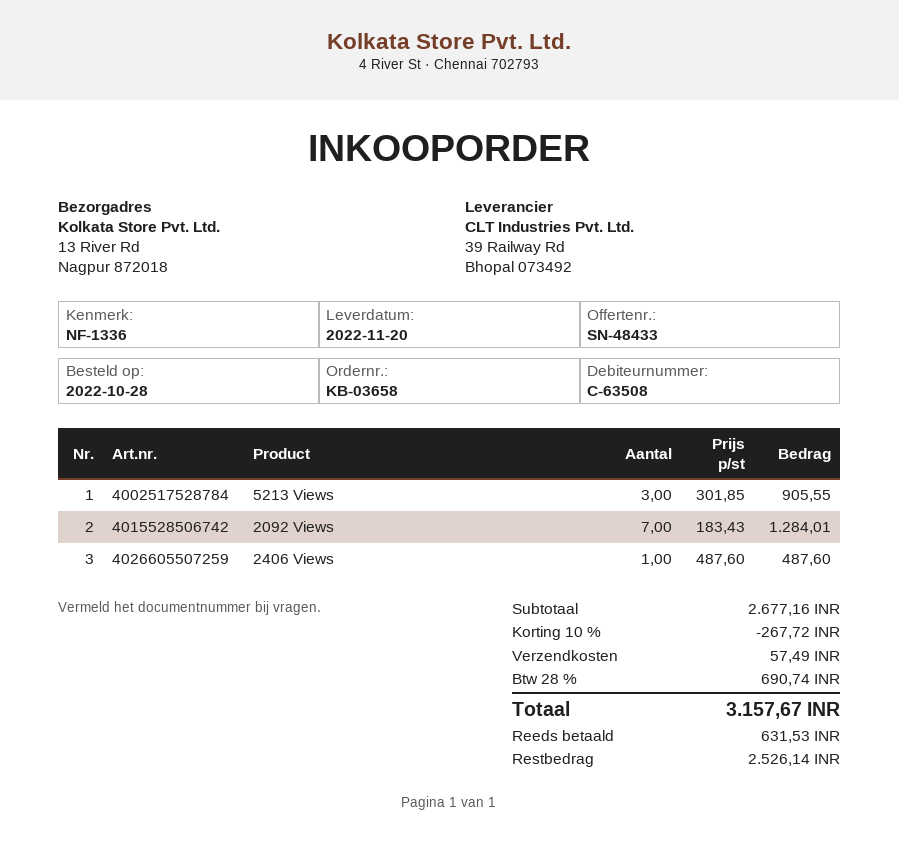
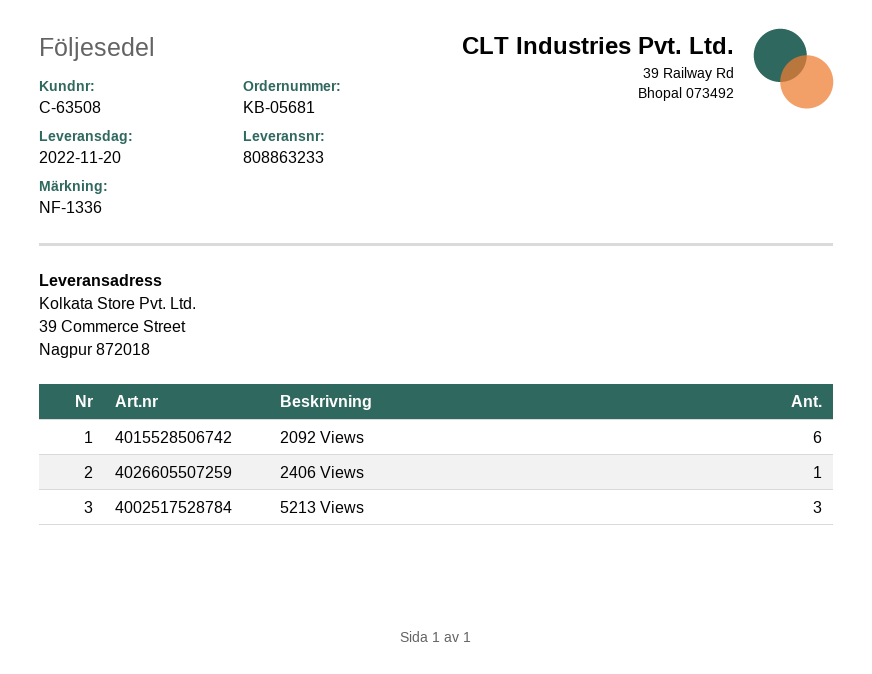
order number: KB-03658 -> KB-05681
ship to: 13 River Rd, Nagpur 872018 -> 39 Commerce Street, Nagpur 872018
2092 Views: 7 -> 6

